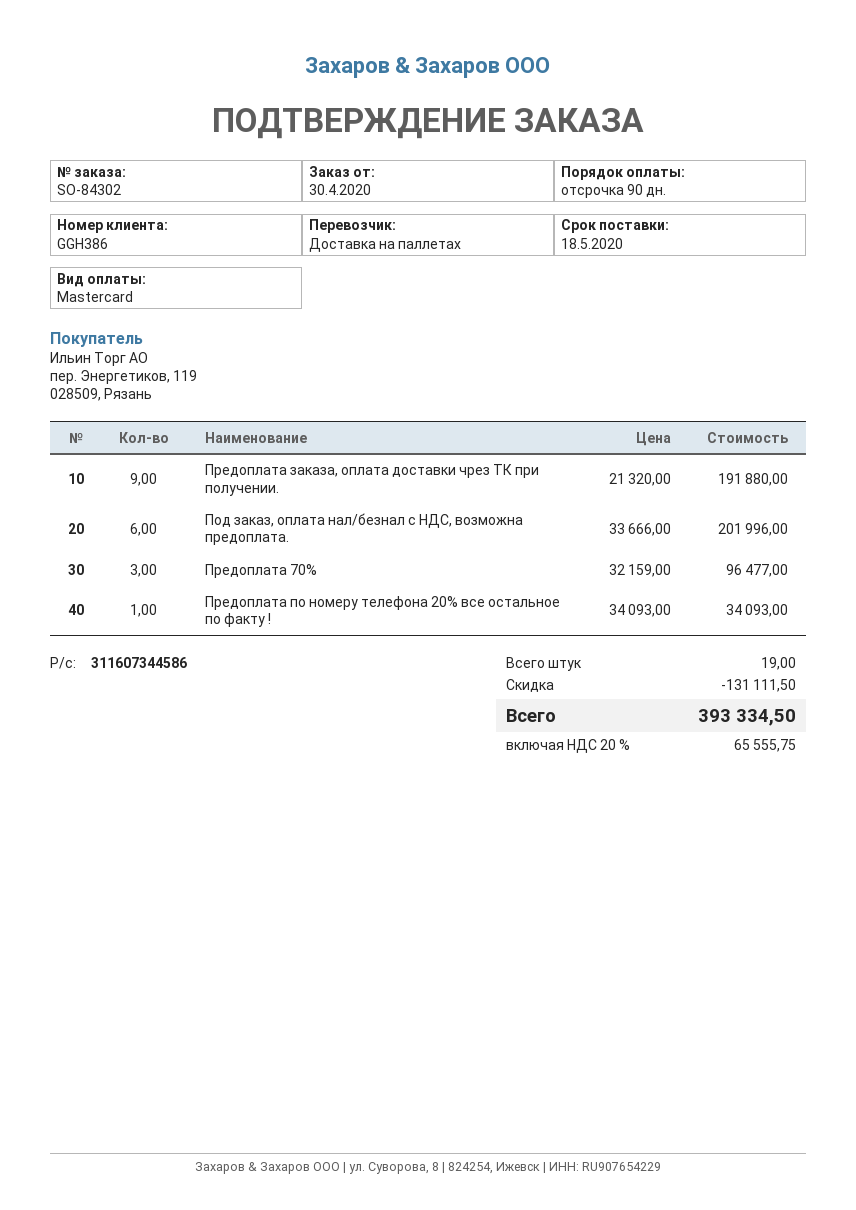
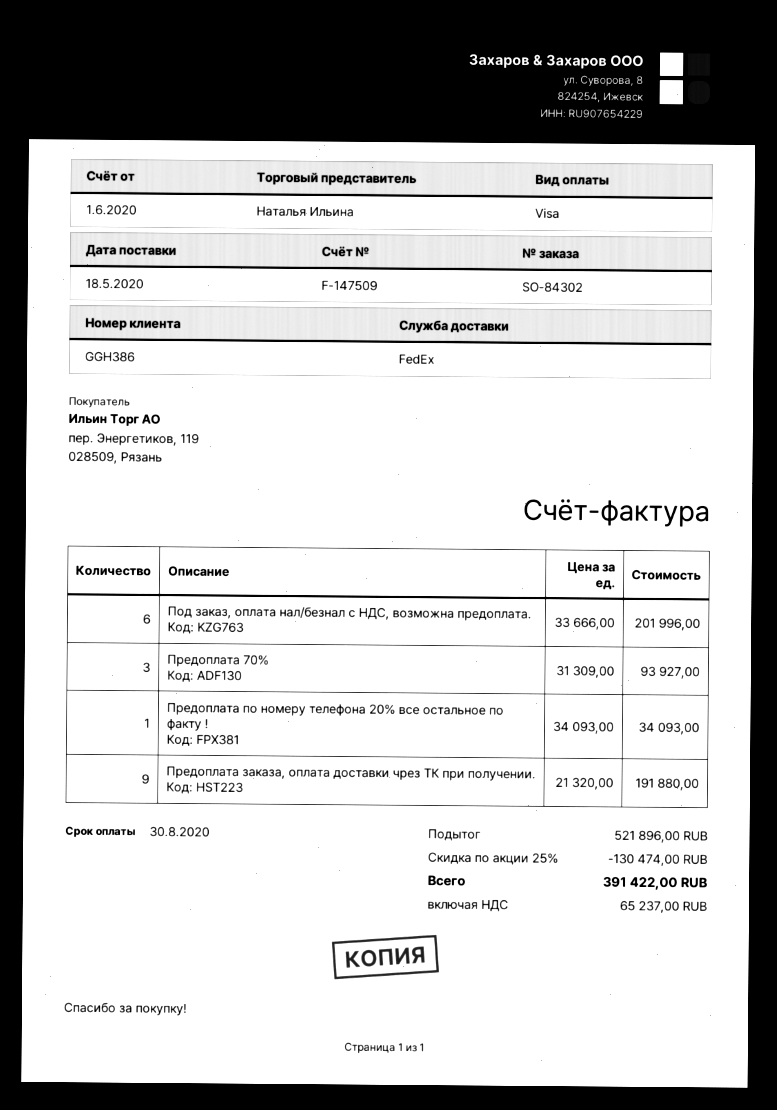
payment method: Mastercard -> Visa
shipping method: pallet freight -> FedEx
Предоплата 70%: 3 x 32159.00 = 96477.00 -> 3 x 31309.00 = 93927.00
discount: 131111.50 -> 130474.00
tax: 65555.75 -> 65237.00
total: 393334.50 -> 391422.00

